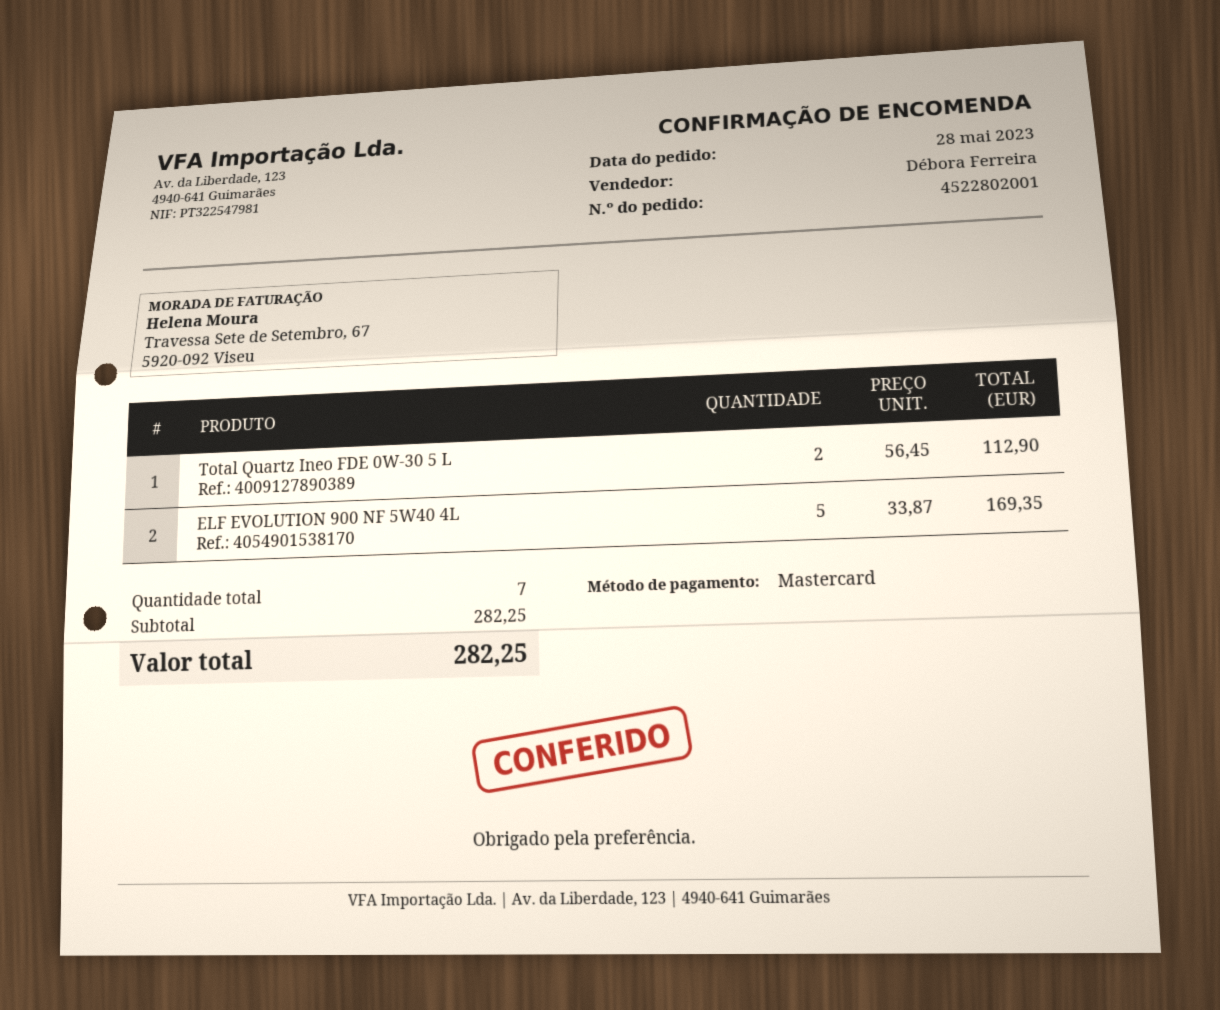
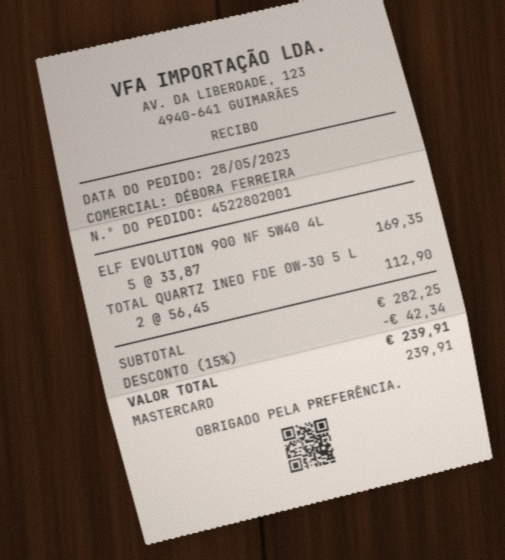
discount: none -> 15% = 42.34
total: 282.25 -> 239.91

